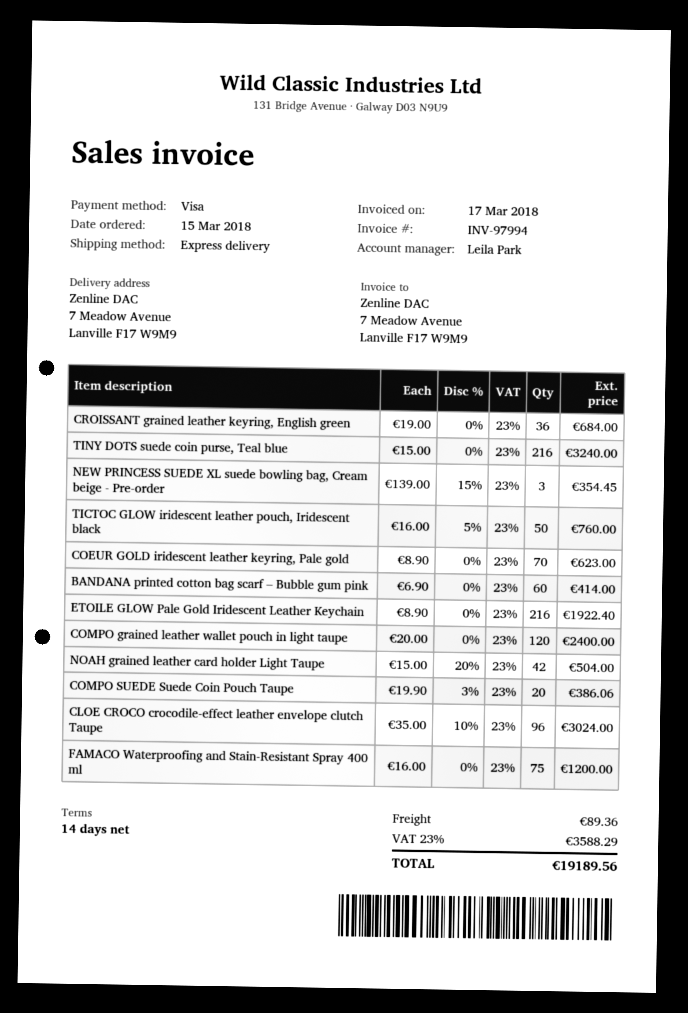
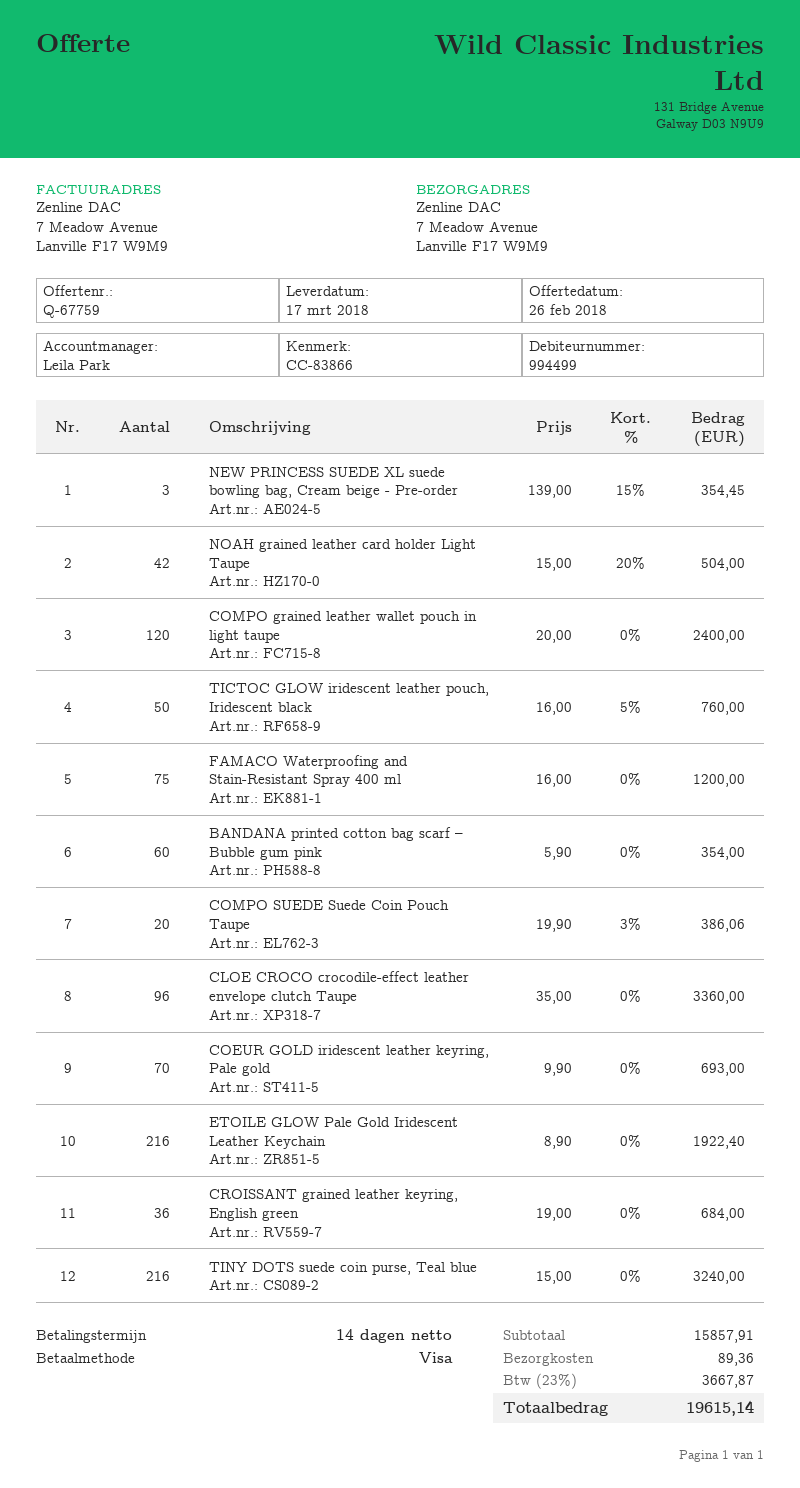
COEUR GOLD iridescent leather keyring, Pale gold: 70 x 8.90 = 623.00 -> 70 x 9.90 = 693.00
BANDANA printed cotton bag scarf – Bubble gum pink: 60 x 6.90 = 414.00 -> 60 x 5.90 = 354.00
CLOE CROCO crocodile-effect leather envelope clutch Taupe: 96 x 35.00 - 10% = 3024.00 -> 96 x 35.00 = 3360.00
tax: 23% = 3588.29 -> 23% = 3667.87
total: 19189.56 -> 19615.14

